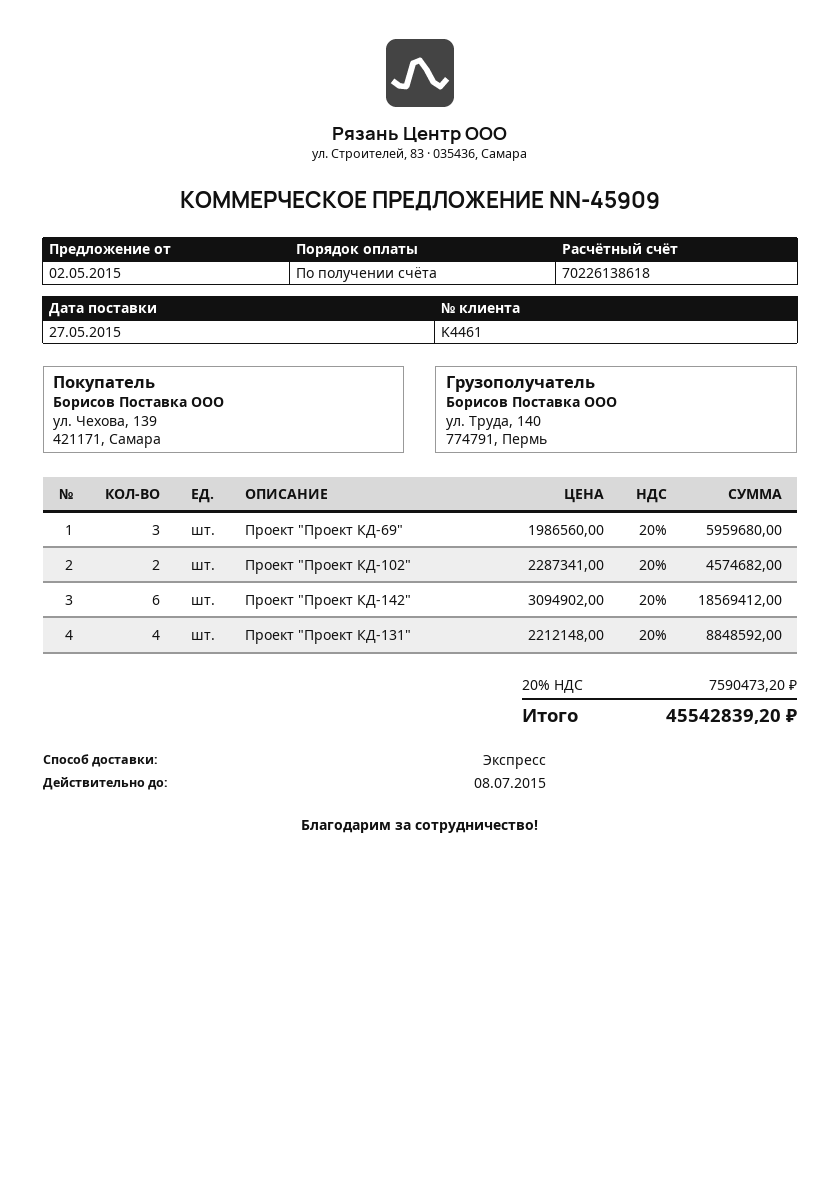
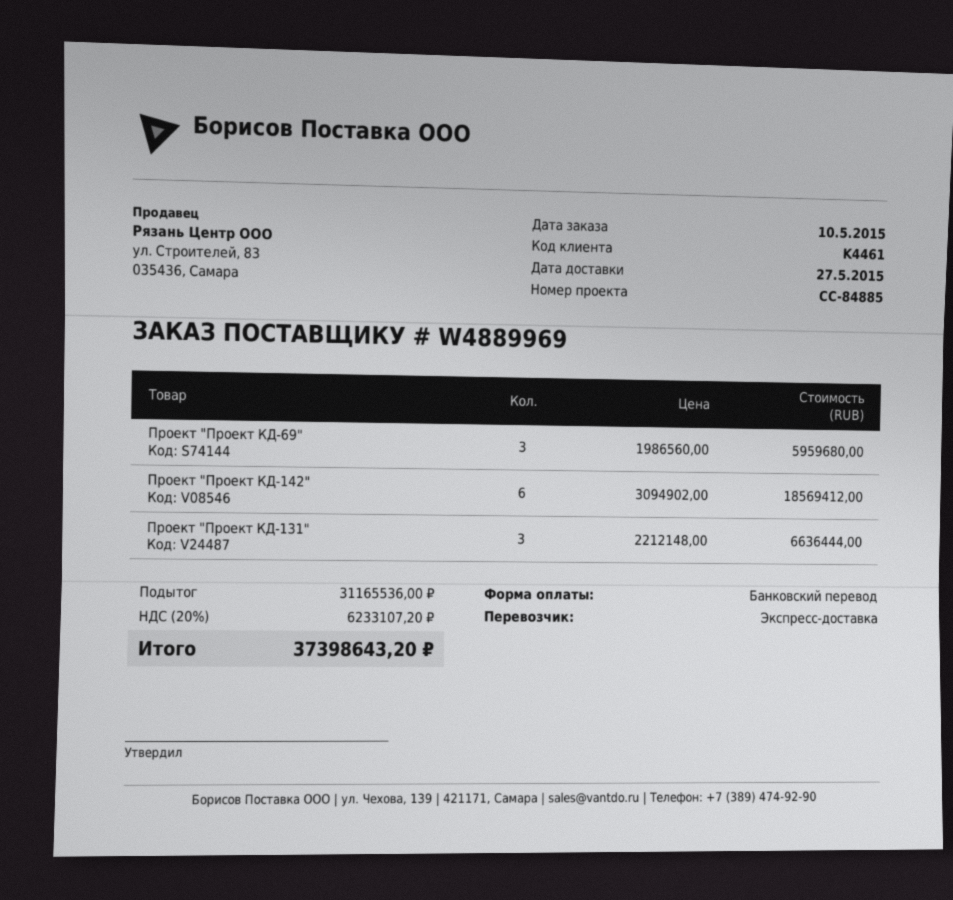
Проект "Проект КД-102": 2 x 2287341.00 = 4574682.00 -> none
Проект "Проект КД-131": 4 x 2212148.00 = 8848592.00 -> 3 x 2212148.00 = 6636444.00
tax: 20% = 7590473.20 -> 20% = 6233107.20
total: 45542839.20 -> 37398643.20

